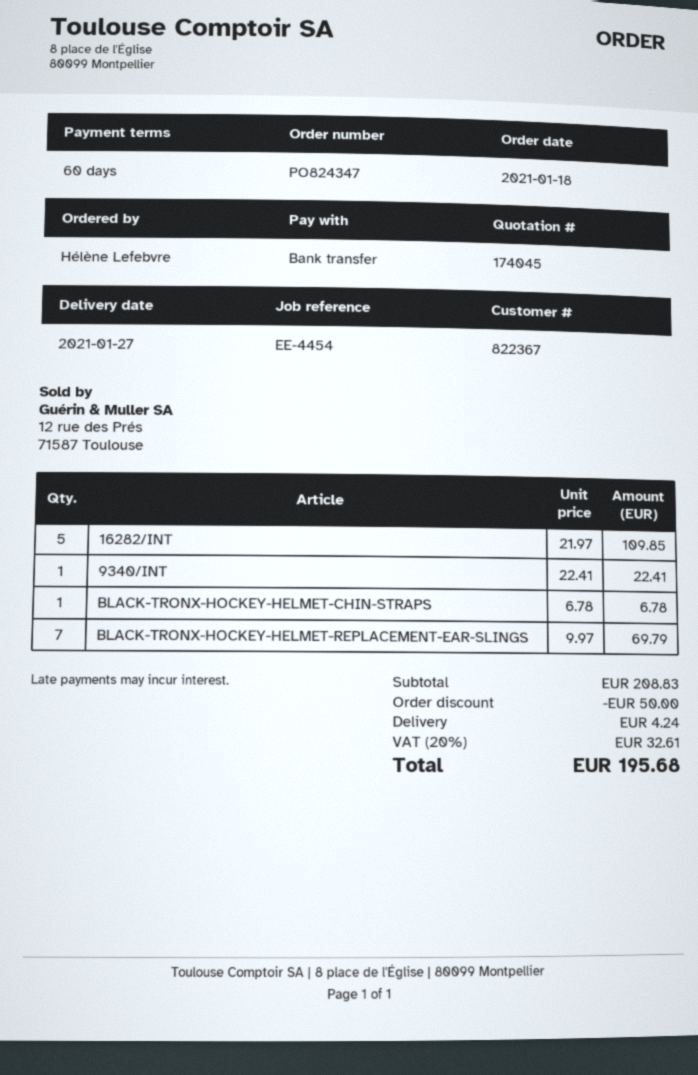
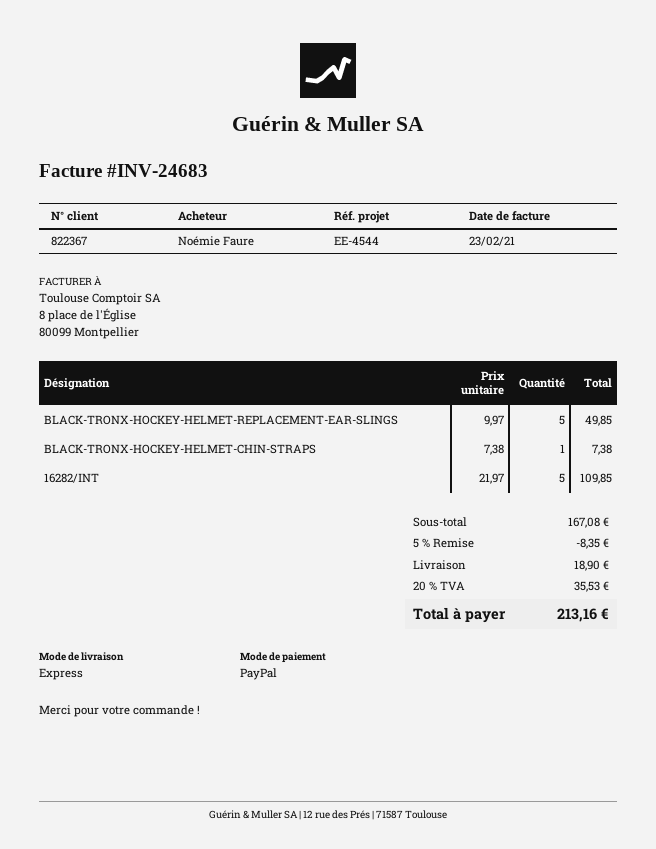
reference: EE-4454 -> EE-4544
ordered by: Hélène Lefebvre -> Noémie Faure
payment method: bank transfer -> PayPal
9340/INT: 1 x 22.41 = 22.41 -> none
BLACK-TRONX-HOCKEY-HELMET-CHIN-STRAPS: 1 x 6.78 = 6.78 -> 1 x 7.38 = 7.38
BLACK-TRONX-HOCKEY-HELMET-REPLACEMENT-EAR-SLINGS: 7 x 9.97 = 69.79 -> 5 x 9.97 = 49.85
subtotal: 208.83 -> 167.08
discount: 50.00 -> 8.35
shipping: 4.24 -> 18.90
tax: 20% = 32.61 -> 20% = 35.53
total: 195.68 -> 213.16

